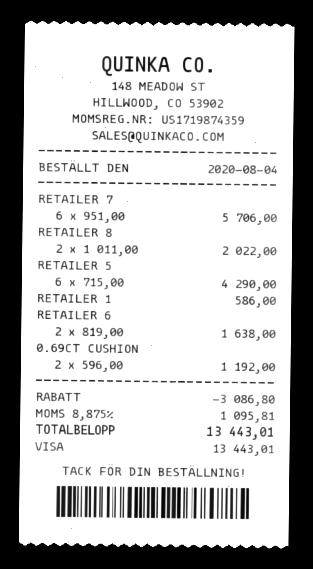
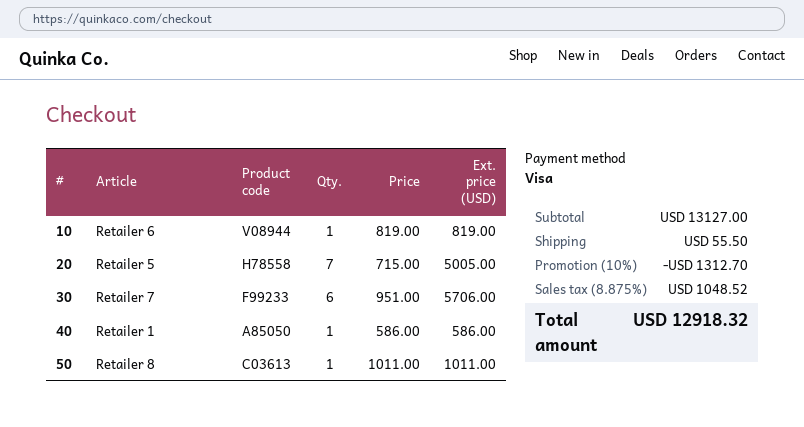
RETAILER 8: 2 x 1011.00 = 2022.00 -> 1 x 1011.00 = 1011.00
RETAILER 5: 6 x 715.00 = 4290.00 -> 7 x 715.00 = 5005.00
RETAILER 6: 2 x 819.00 = 1638.00 -> 1 x 819.00 = 819.00
0.69CT CUSHION: 2 x 596.00 = 1192.00 -> none
discount: 3086.80 -> 1312.70
shipping: none -> 55.50
tax: 8.875% = 1095.81 -> 8.875% = 1048.52
total: 13443.01 -> 12918.32

